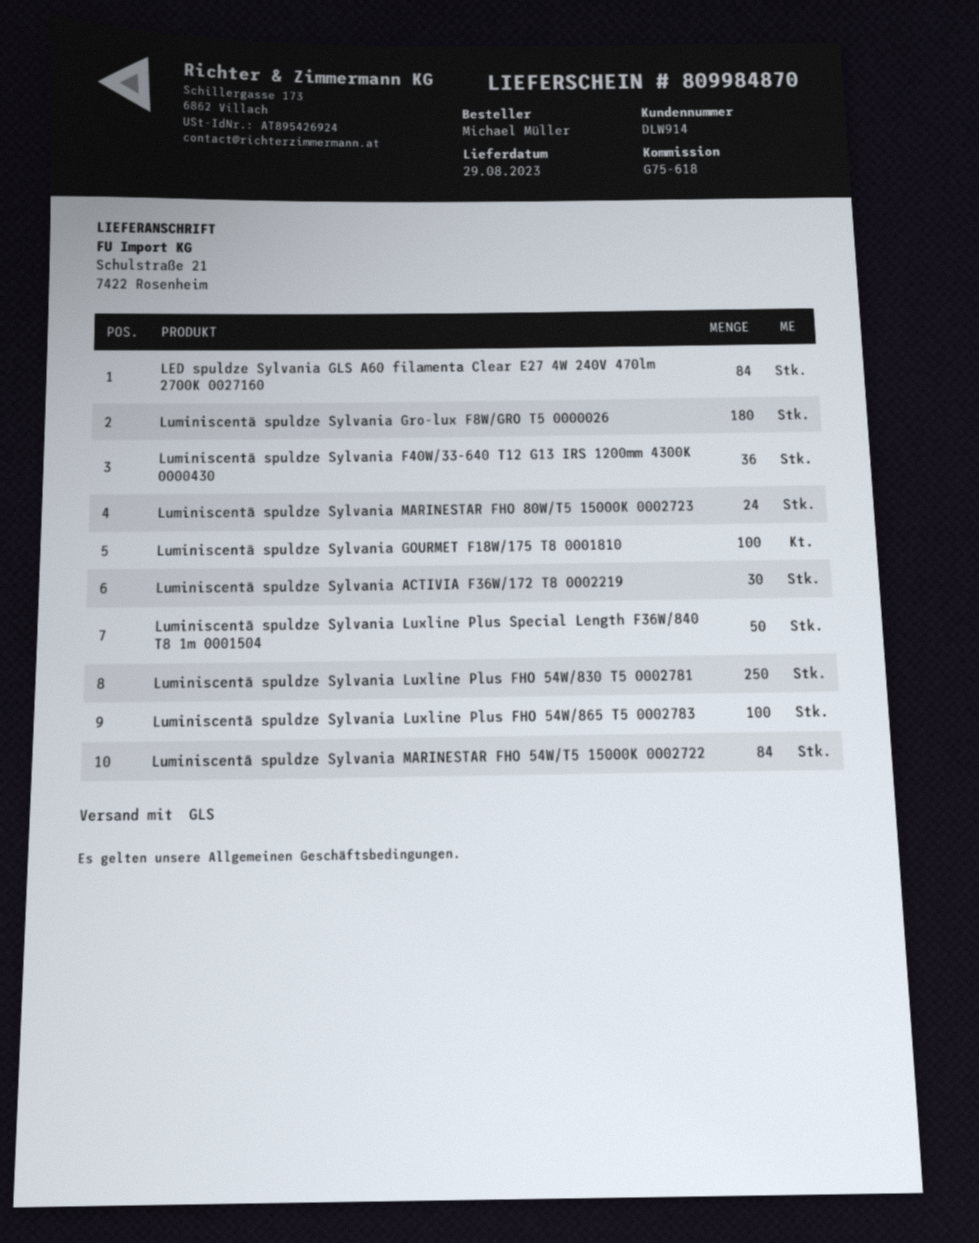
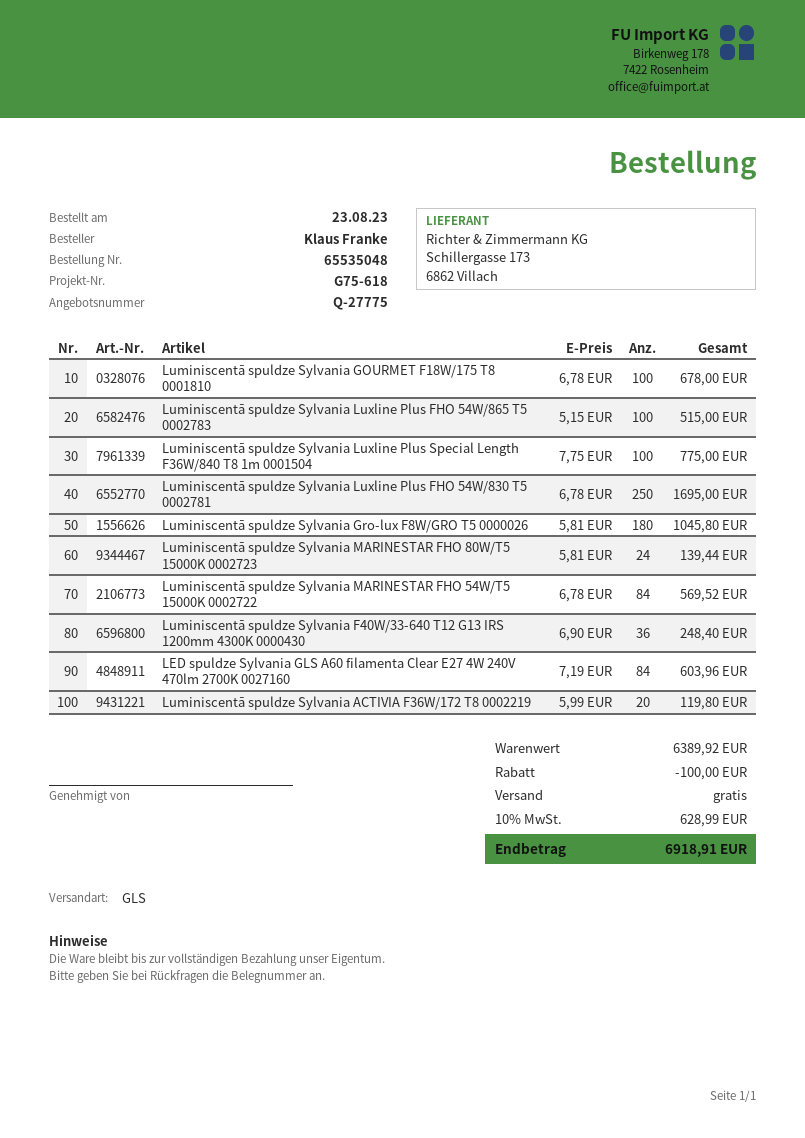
ordered by: Michael Müller -> Klaus Franke
Luminiscentā spuldze Sylvania ACTIVIA F36W/172 T8 0002219: 30 -> 20
Luminiscentā spuldze Sylvania Luxline Plus Special Length F36W/840 T8 1m 0001504: 50 -> 100

